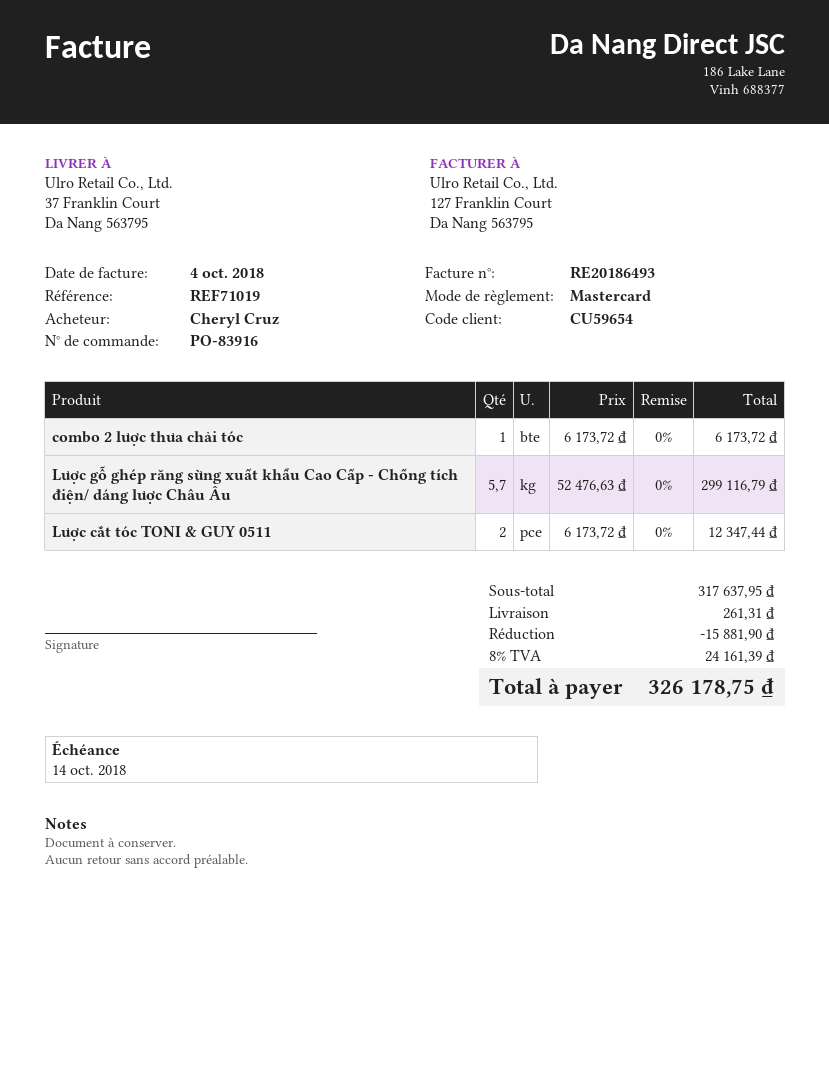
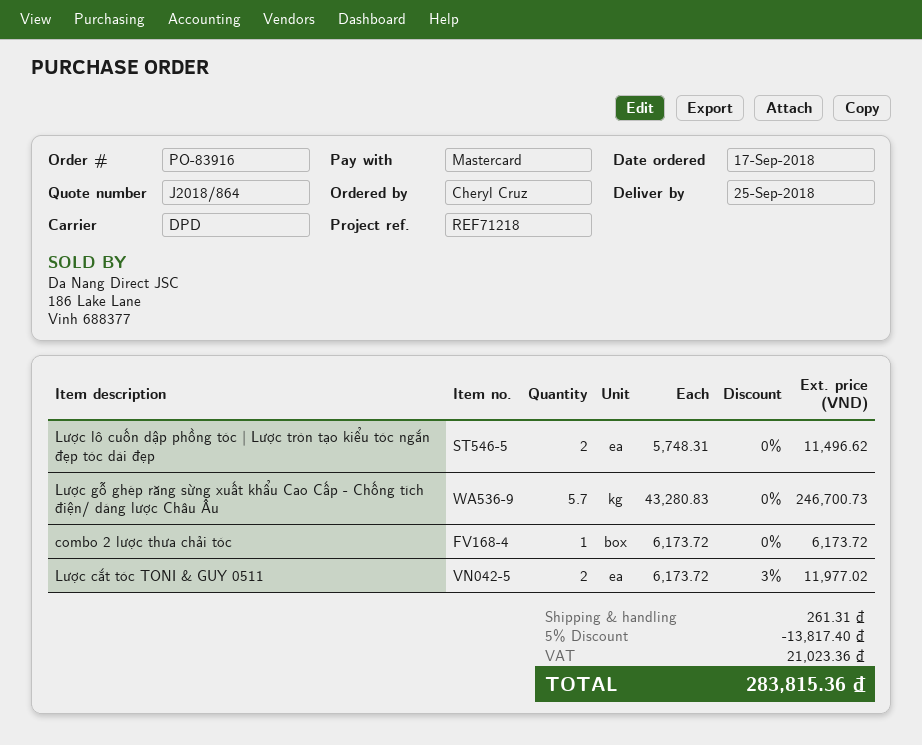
reference: REF71019 -> REF71218
Lược gỗ ghép răng sừng xuất khẩu Cao Cấp - Chống tích điện/ dáng lược Châu Âu: 5.7 x 52476.63 = 299116.79 -> 5.7 x 43280.83 = 246700.73
Lược cắt tóc TONI & GUY 0511: 2 x 6173.72 = 12347.44 -> 2 x 6173.72 - 3% = 11977.02
Lược lô cuốn dập phồng tóc | Lược tròn tạo kiểu tóc ngắn đẹp tóc dài đẹp: none -> 2 x 5748.31 = 11496.62
discount: 15881.90 -> 13817.40
tax: 24161.39 -> 21023.36
total: 326178.75 -> 283815.36

